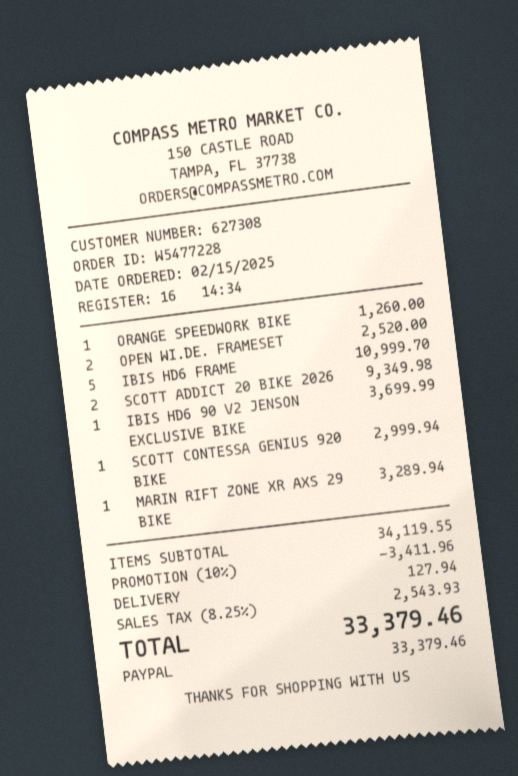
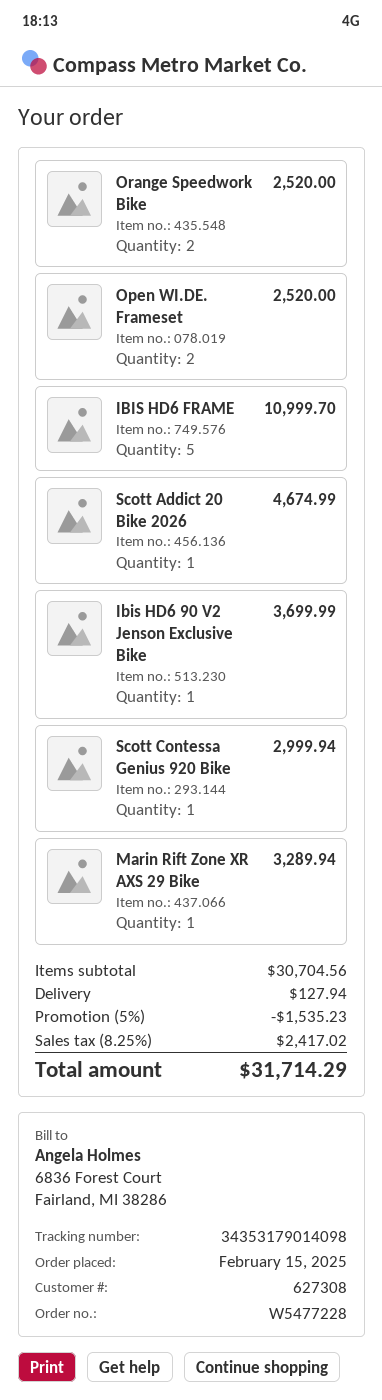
ORANGE SPEEDWORK BIKE: 1 for 1260.00 -> 2 for 2520.00
SCOTT ADDICT 20 BIKE 2026: 2 for 9349.98 -> 1 for 4674.99
subtotal: 34119.55 -> 30704.56
discount: 10% = 3411.96 -> 5% = 1535.23
tax: 8.25% = 2543.93 -> 8.25% = 2417.02
total: 33379.46 -> 31714.29

